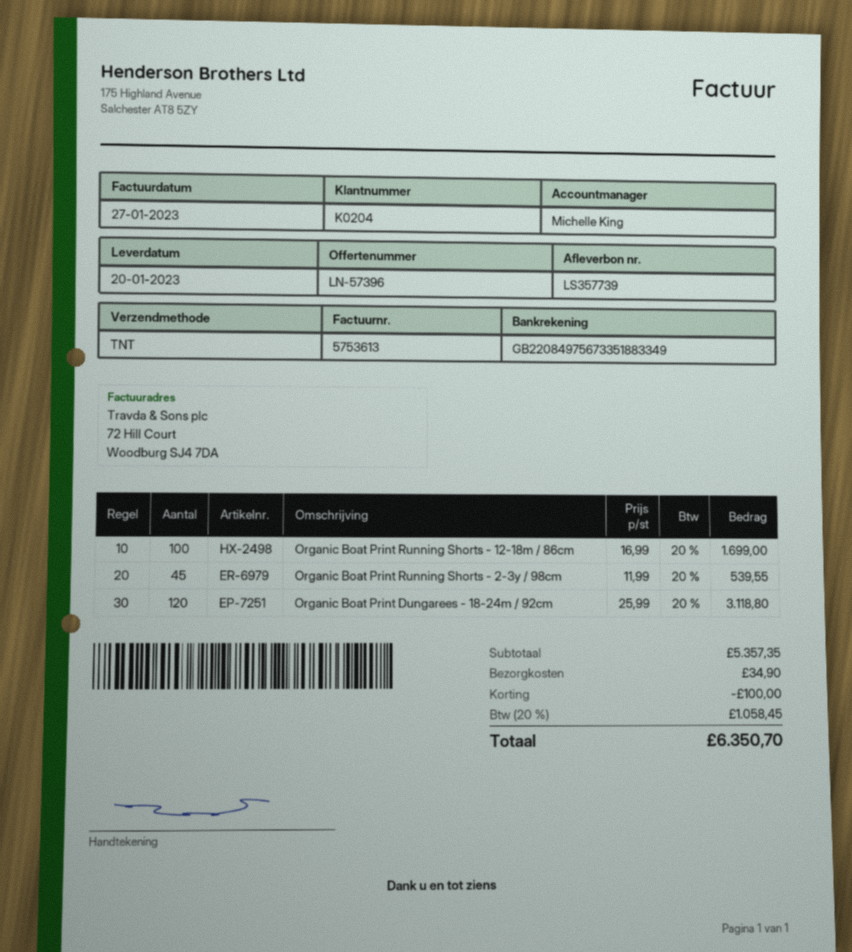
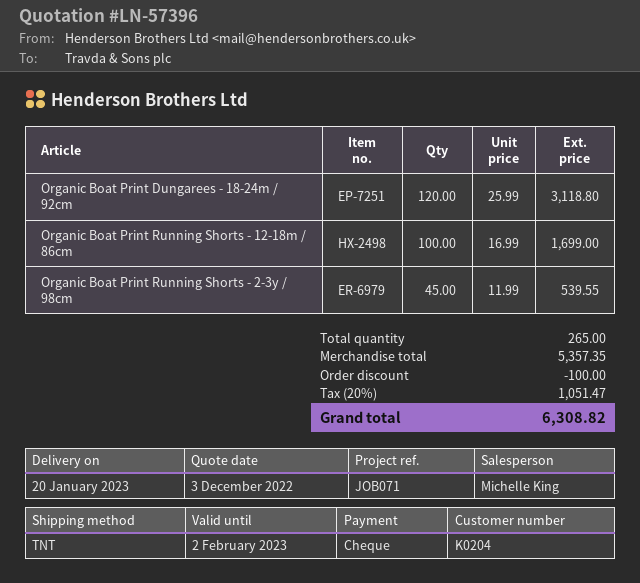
shipping: 34.90 -> none
tax: 20% = 1058.45 -> 20% = 1051.47
total: 6350.70 -> 6308.82

